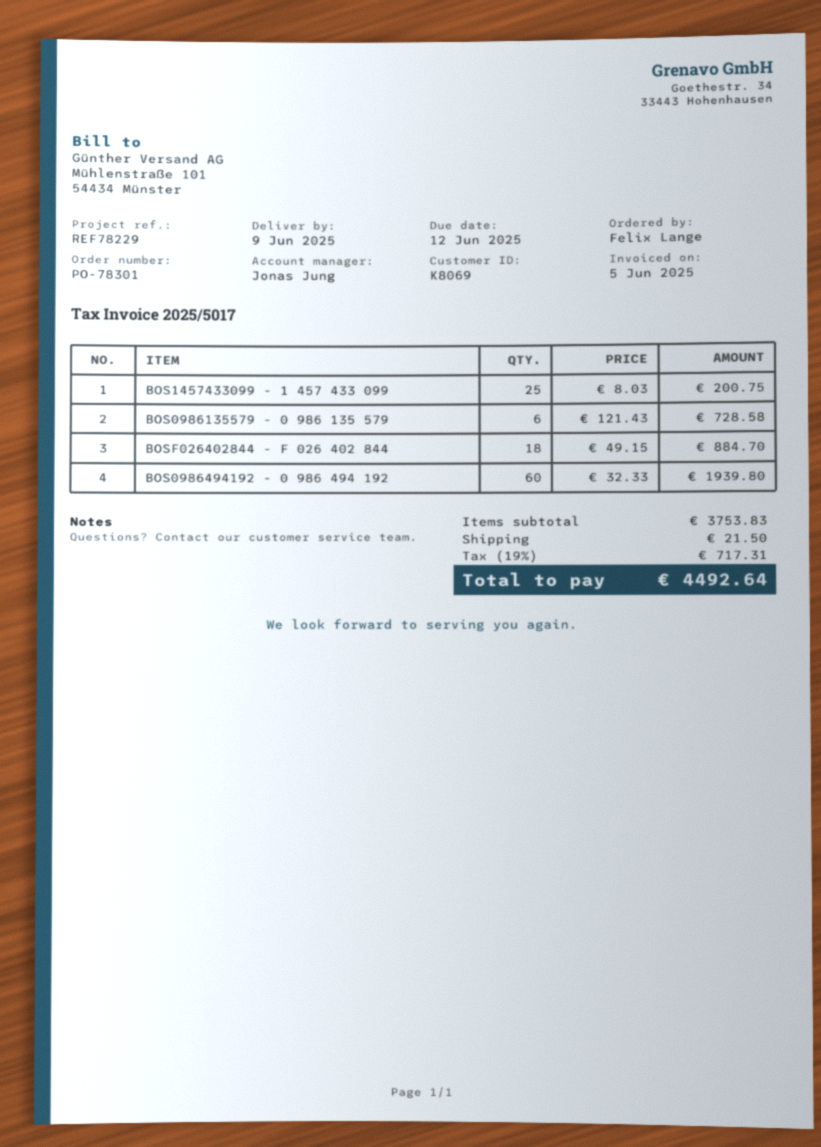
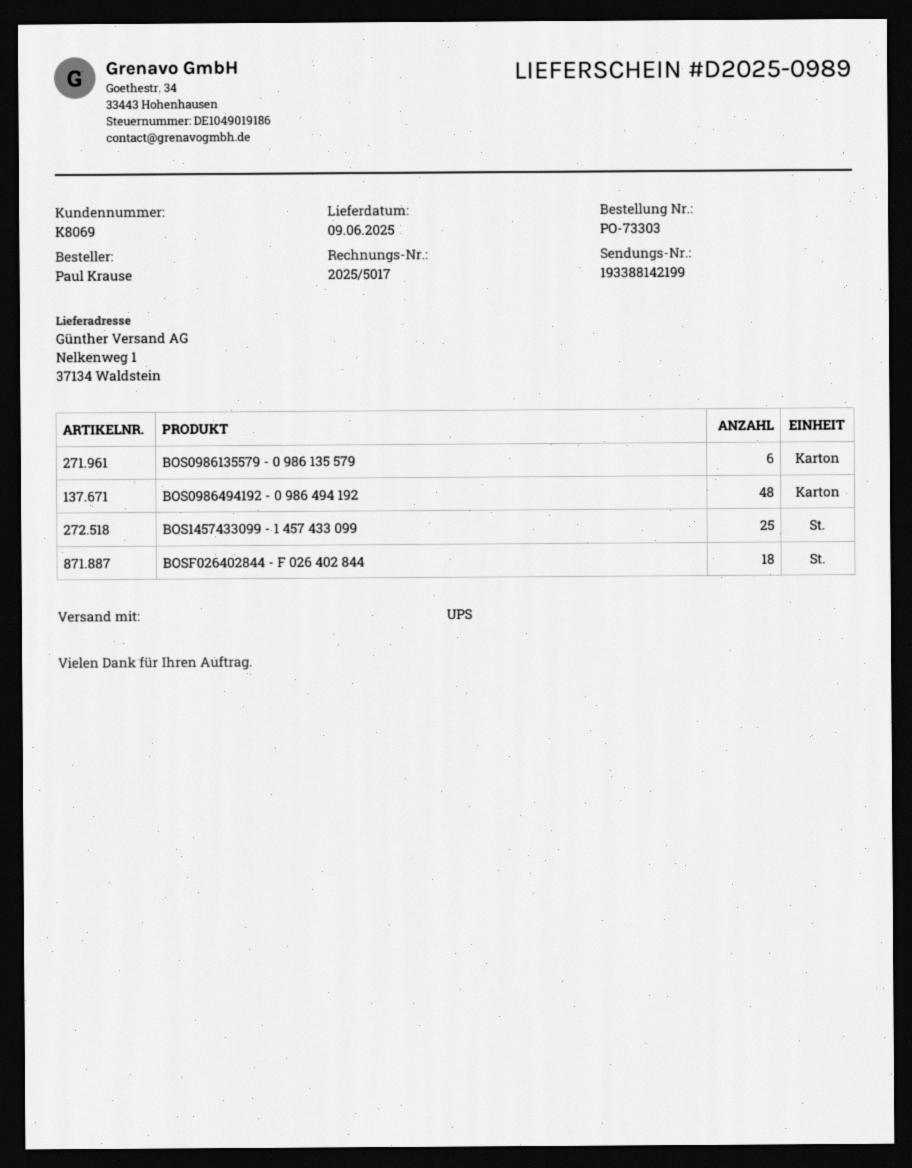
order number: PO-78301 -> PO-73303
ordered by: Felix Lange -> Paul Krause
BOS0986494192 - 0 986 494 192: 60 -> 48

